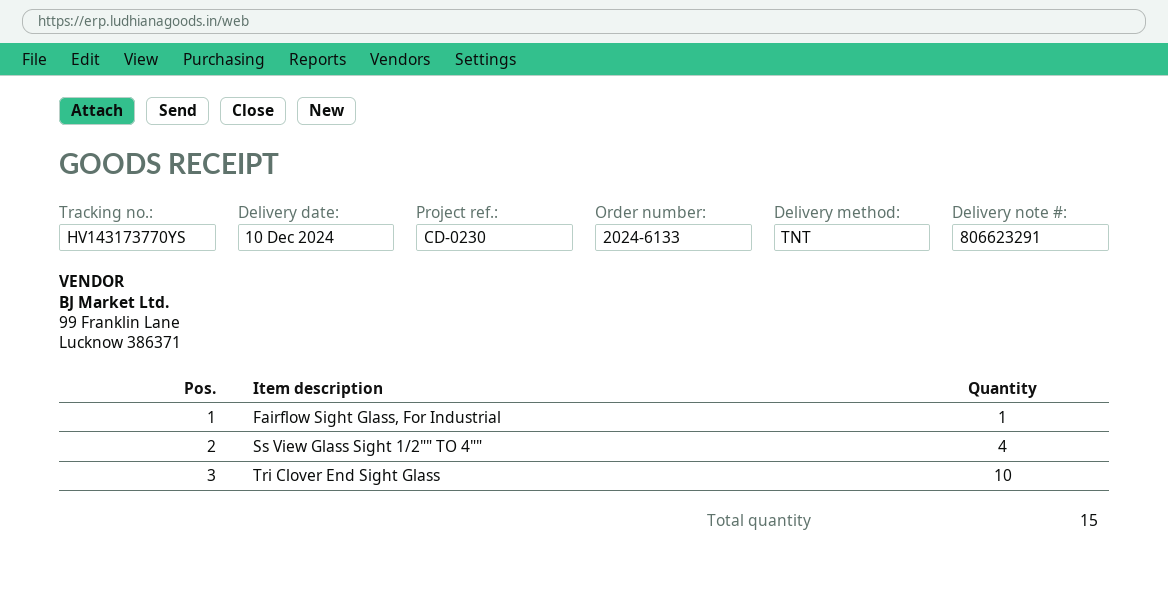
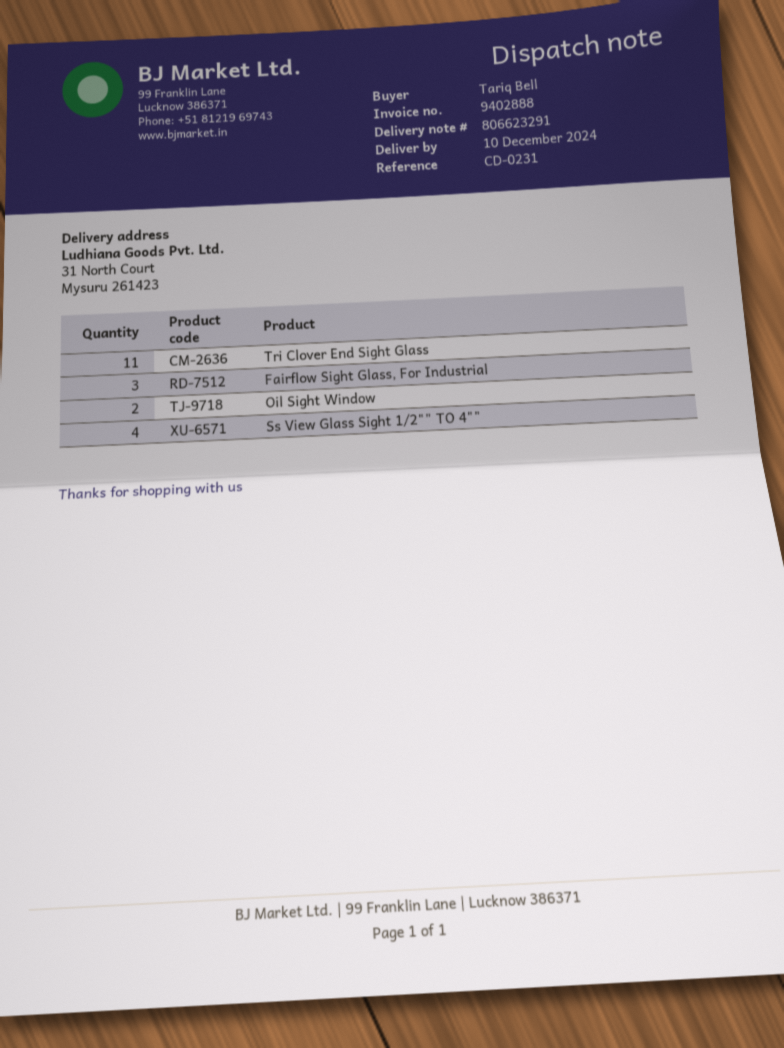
reference: CD-0230 -> CD-0231
Fairflow Sight Glass, For Industrial: 1 -> 3
Tri Clover End Sight Glass: 10 -> 11
Oil Sight Window: none -> 2

